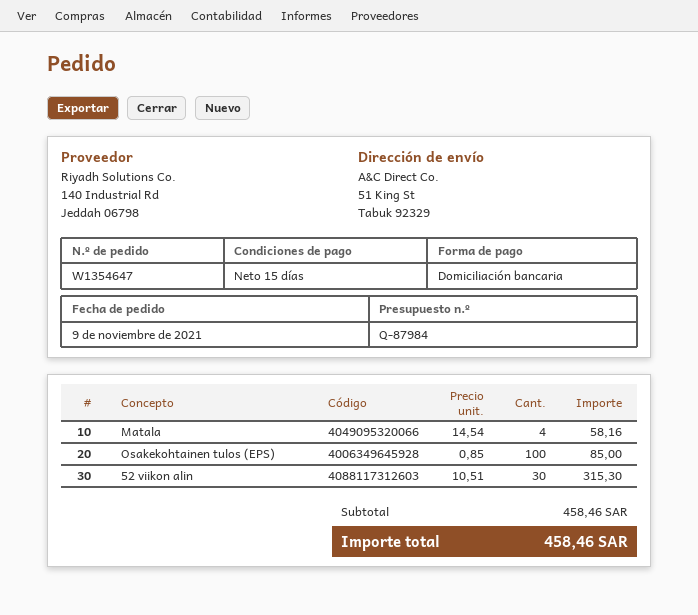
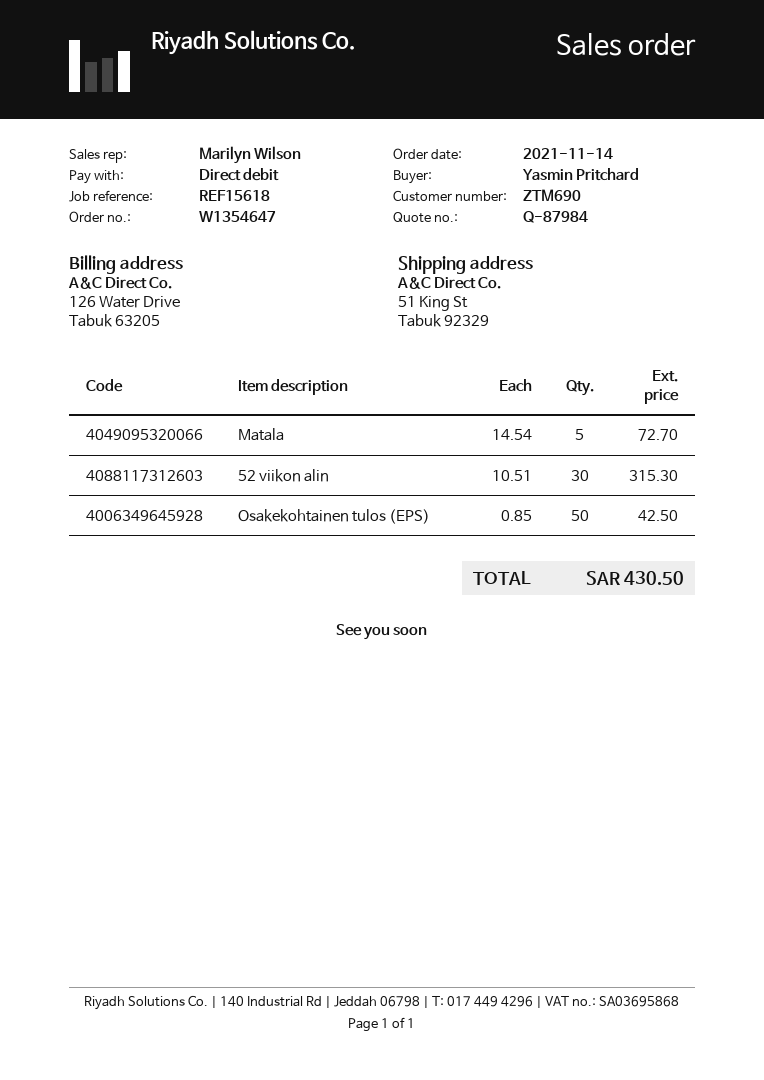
order date: 2021-11-09 -> 2021-11-14
Matala: 4 x 14.54 = 58.16 -> 5 x 14.54 = 72.70
Osakekohtainen tulos (EPS): 100 x 0.85 = 85.00 -> 50 x 0.85 = 42.50
total: 458.46 -> 430.50

